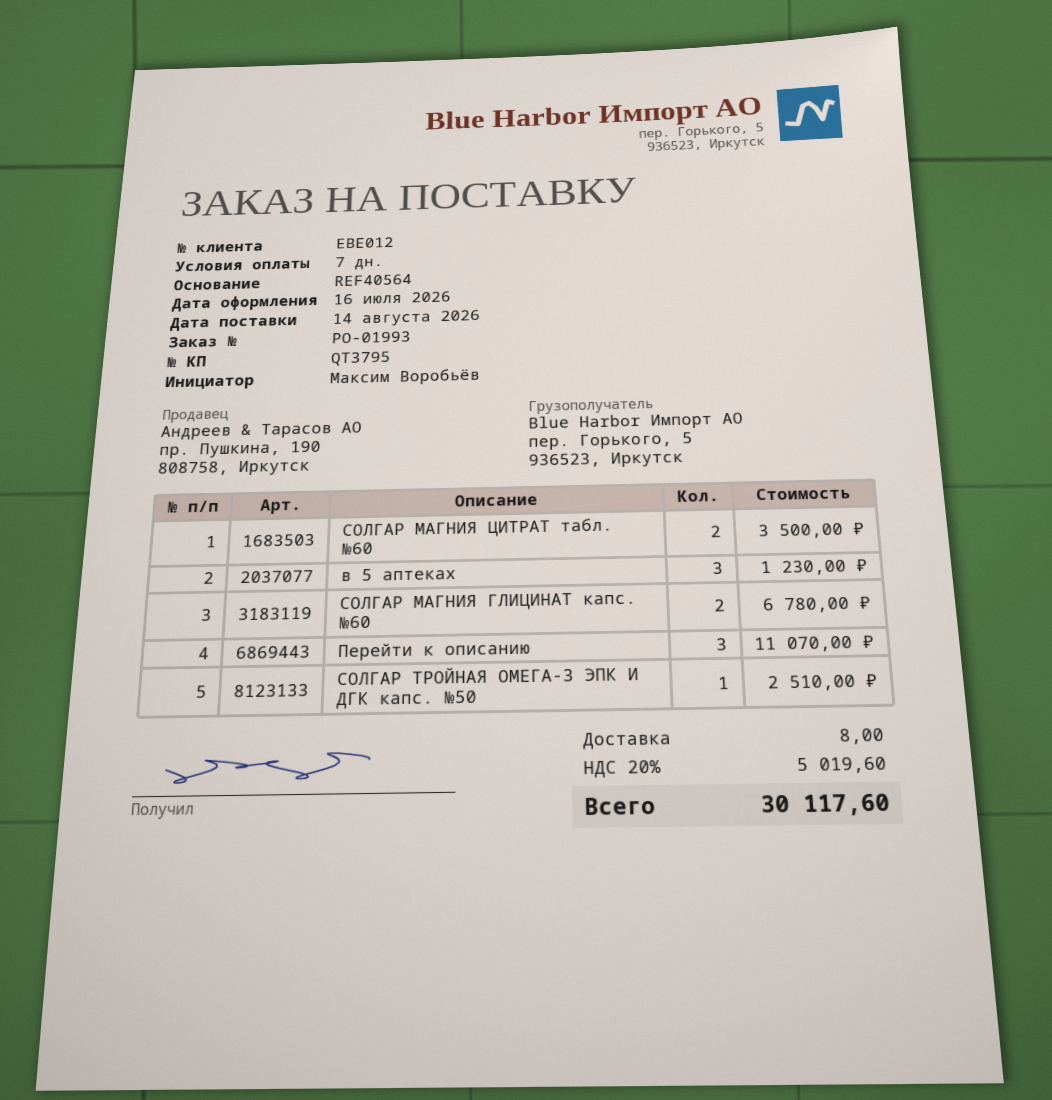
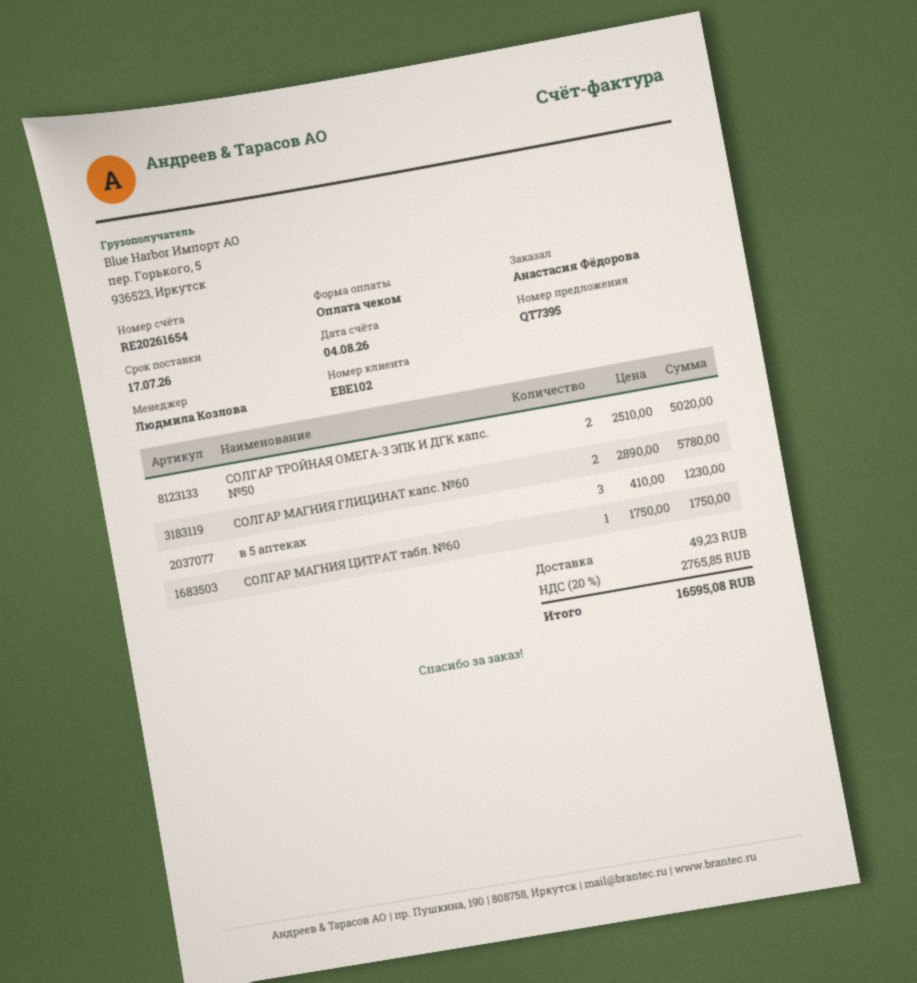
quote number: QT3795 -> QT7395
delivery date: 2026-08-14 -> 2026-07-17
customer number: EBE012 -> EBE102
ordered by: Максим Воробьёв -> Анастасия Фёдорова
СОЛГАР МАГНИЯ ЦИТРАТ табл. №60: 2 for 3500.00 -> 1 for 1750.00
СОЛГАР МАГНИЯ ГЛИЦИНАТ капс. №60: 2 for 6780.00 -> 2 for 5780.00
Перейти к описанию: 3 for 11070.00 -> none
СОЛГАР ТРОЙНАЯ ОМЕГА-3 ЭПК И ДГК капс. №50: 1 for 2510.00 -> 2 for 5020.00
shipping: 8.00 -> 49.23
tax: 20% = 5019.60 -> 20% = 2765.85
total: 30117.60 -> 16595.08

